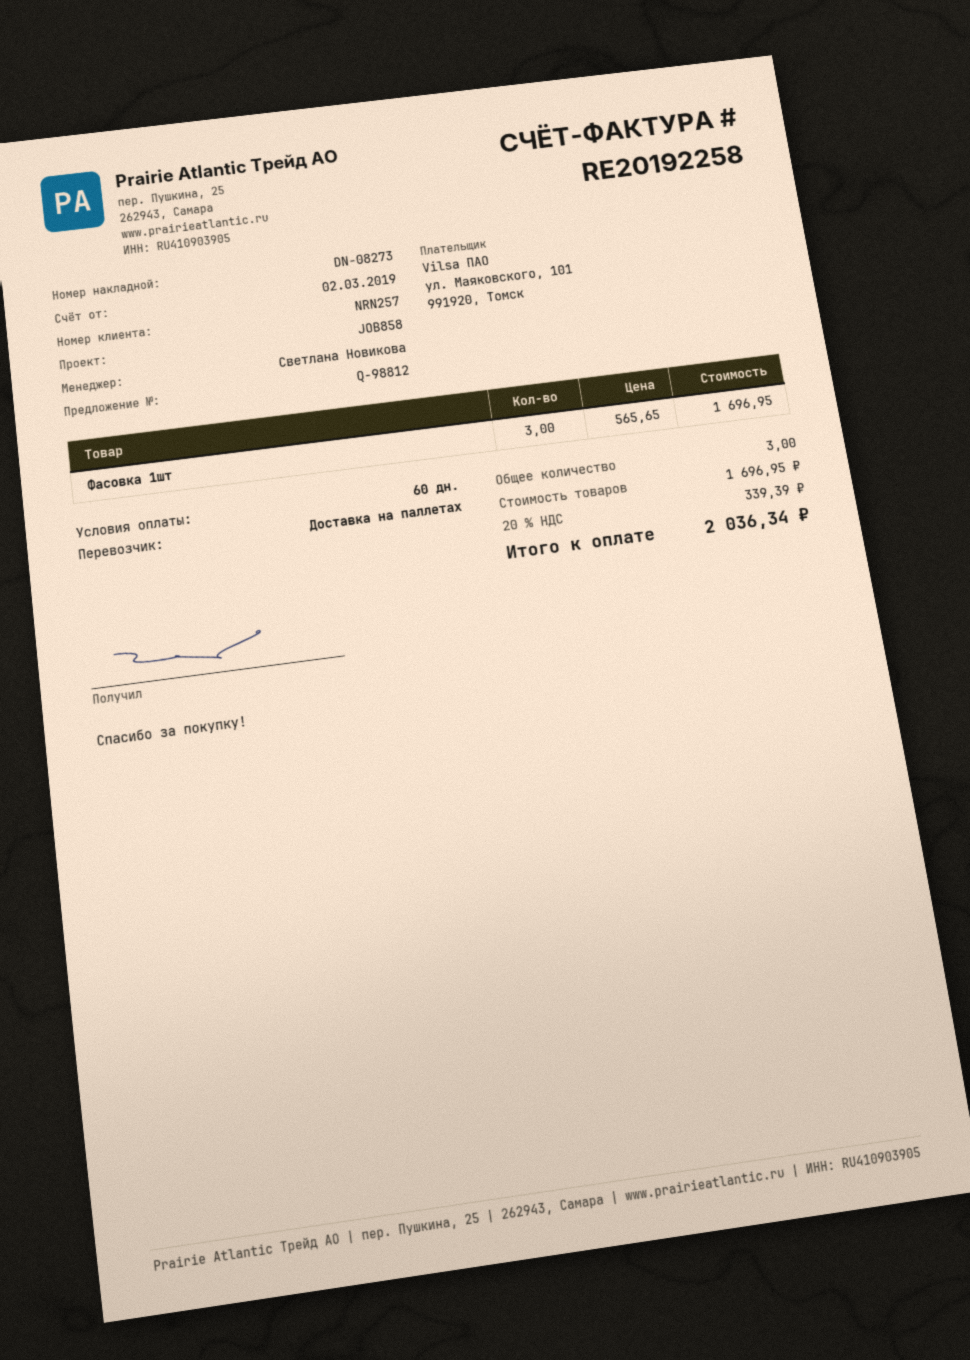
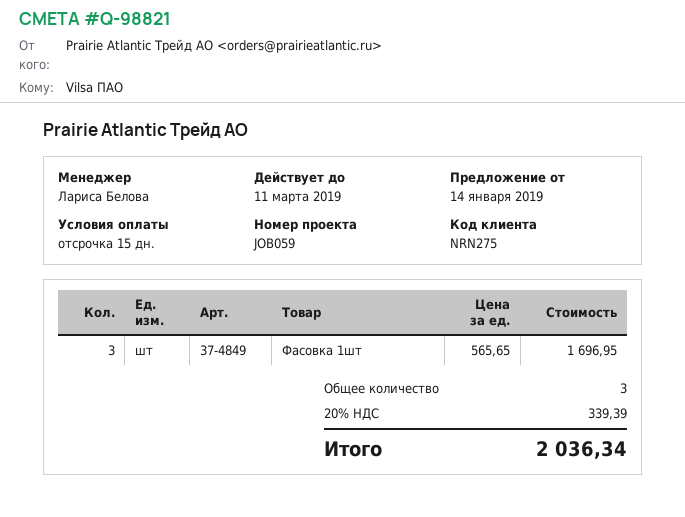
quote number: Q-98812 -> Q-98821
payment terms: 60 days -> 15 days
customer number: NRN257 -> NRN275
reference: JOB858 -> JOB059
sales rep: Светлана Новикова -> Лариса Белова

